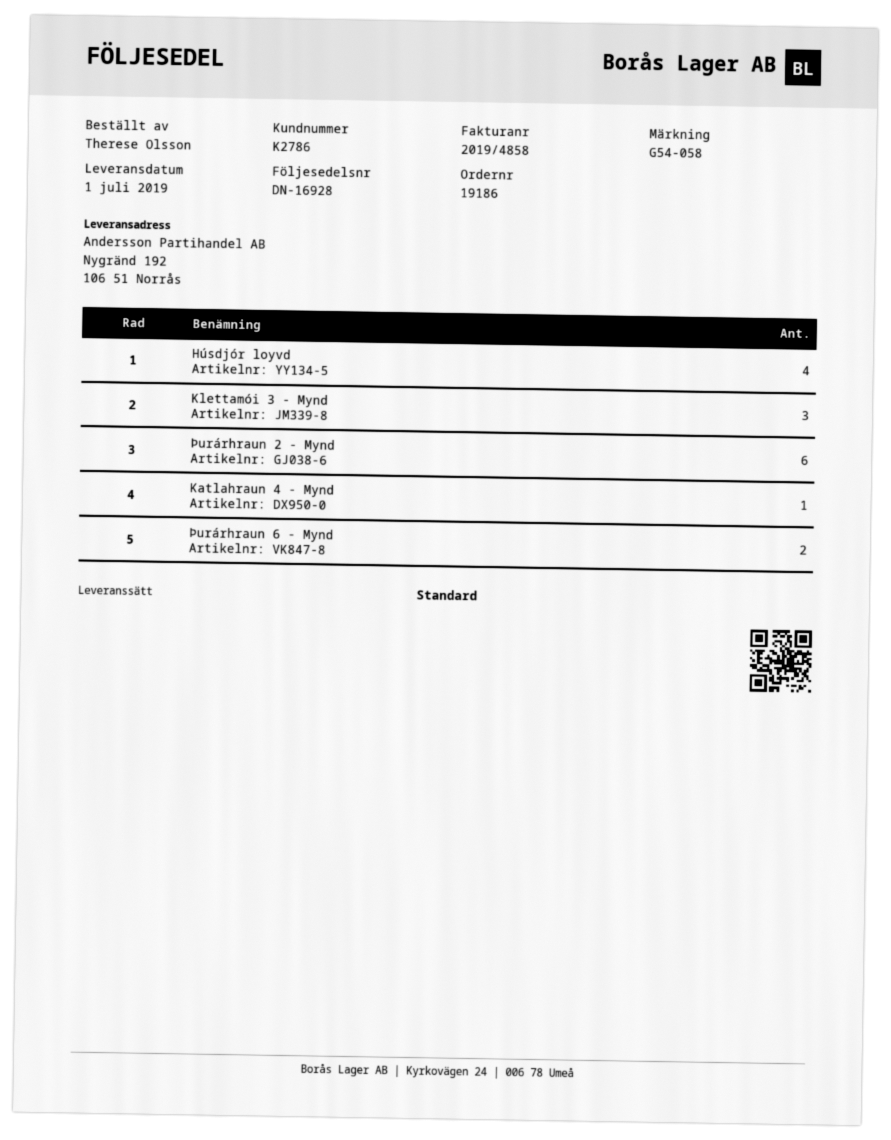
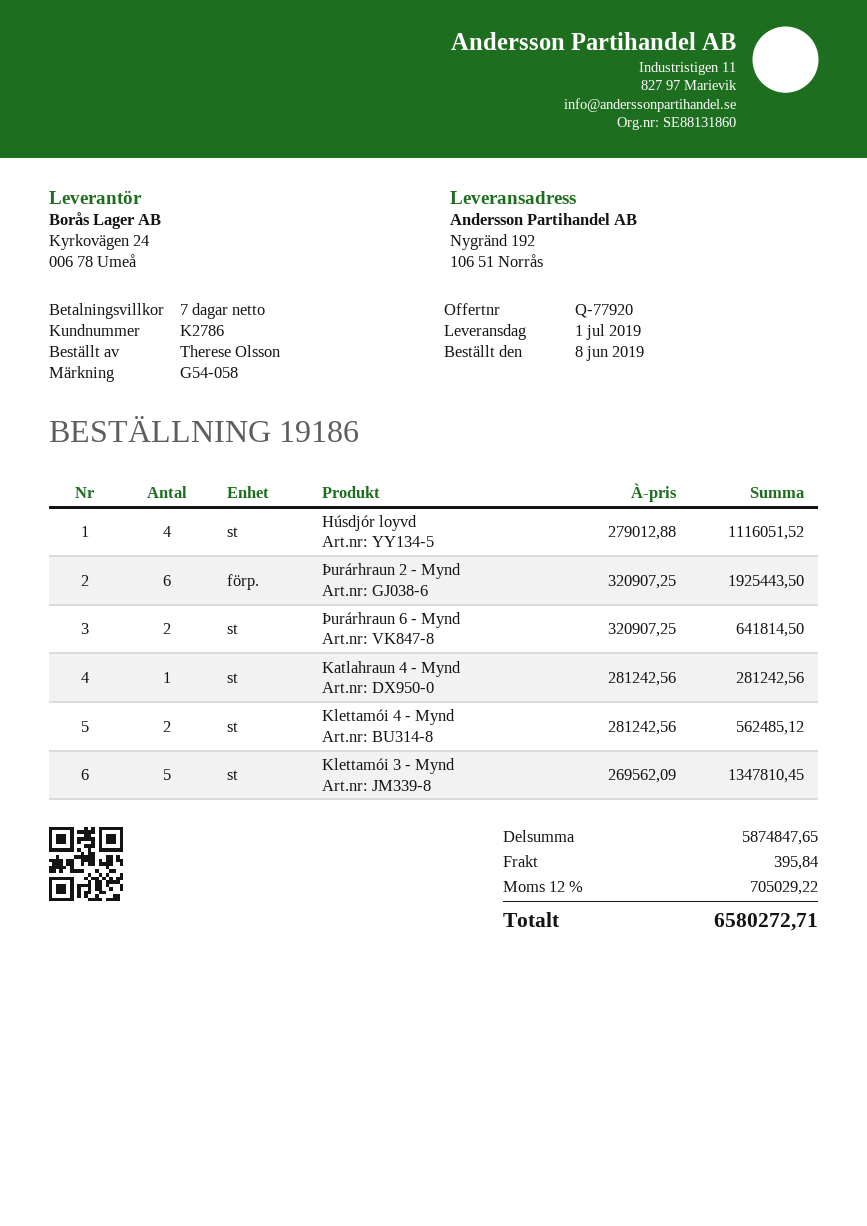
Klettamói 3 - Mynd: 3 -> 5
Klettamói 4 - Mynd: none -> 2

